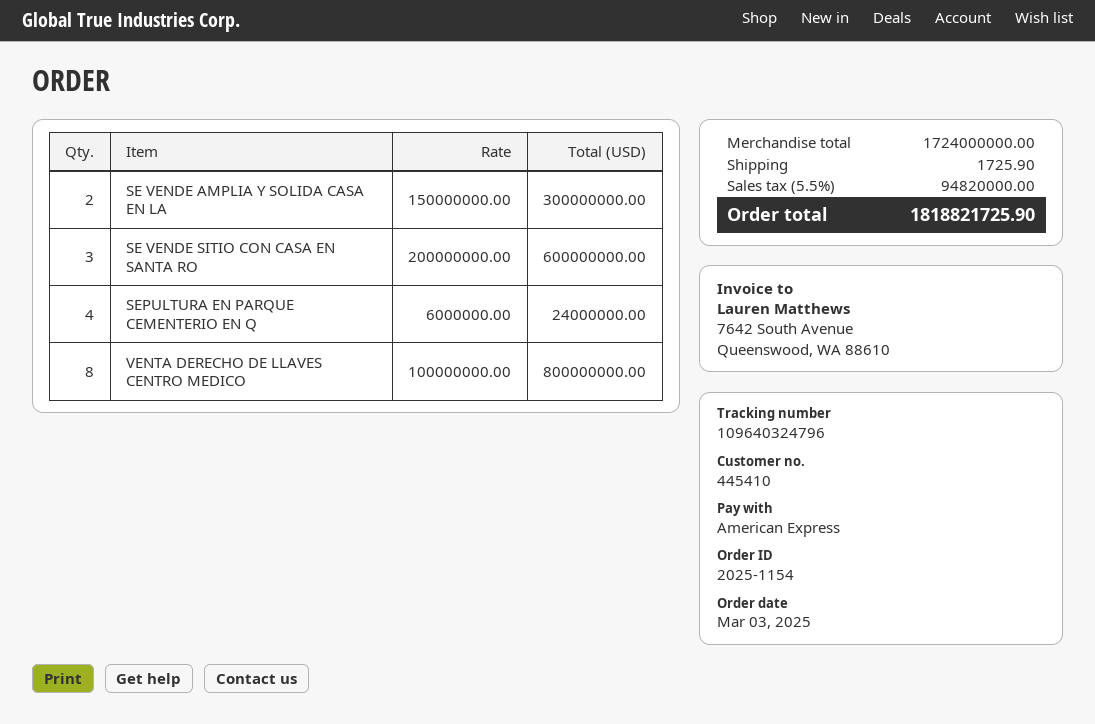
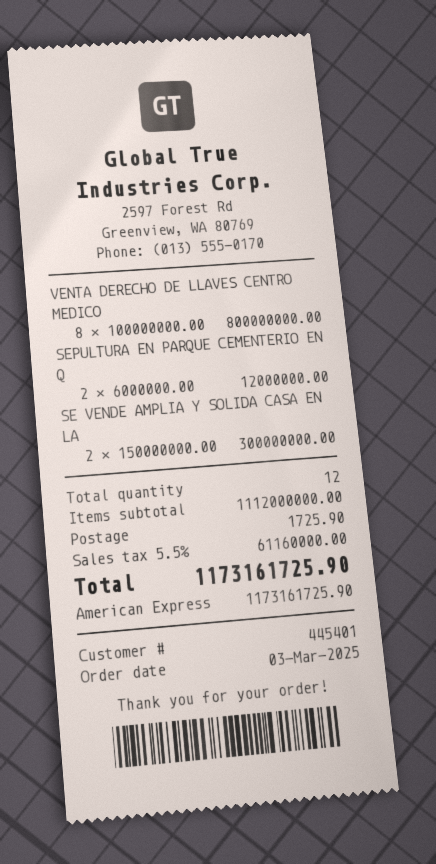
customer number: 445410 -> 445401
SE VENDE SITIO CON CASA EN SANTA RO: 3 x 200000000.00 = 600000000.00 -> none
SEPULTURA EN PARQUE CEMENTERIO EN Q: 4 x 6000000.00 = 24000000.00 -> 2 x 6000000.00 = 12000000.00
subtotal: 1724000000.00 -> 1112000000.00
tax: 5.5% = 94820000.00 -> 5.5% = 61160000.00
total: 1818821725.90 -> 1173161725.90

